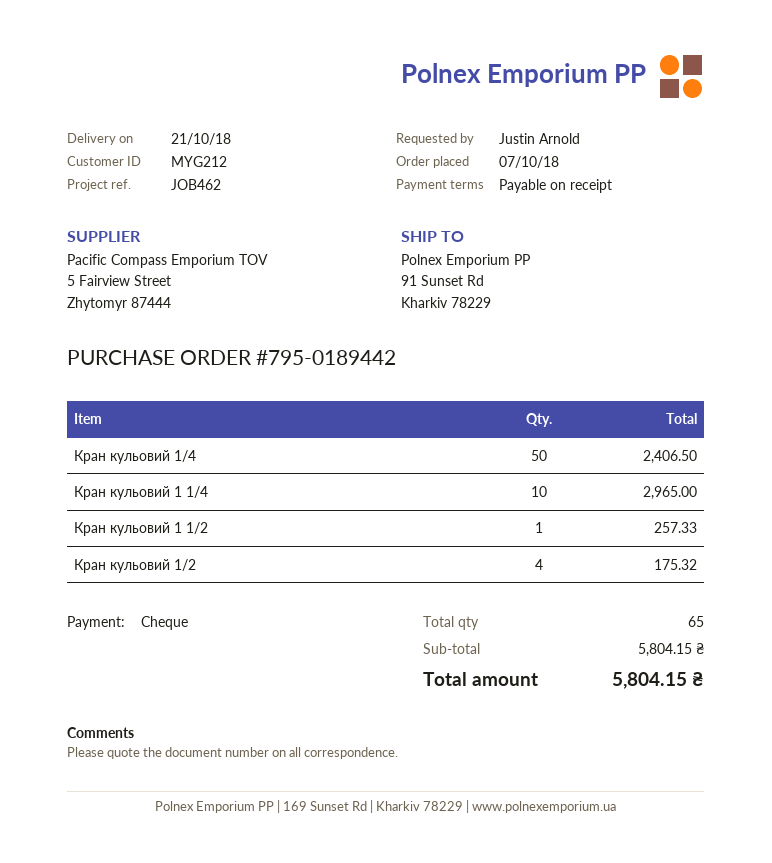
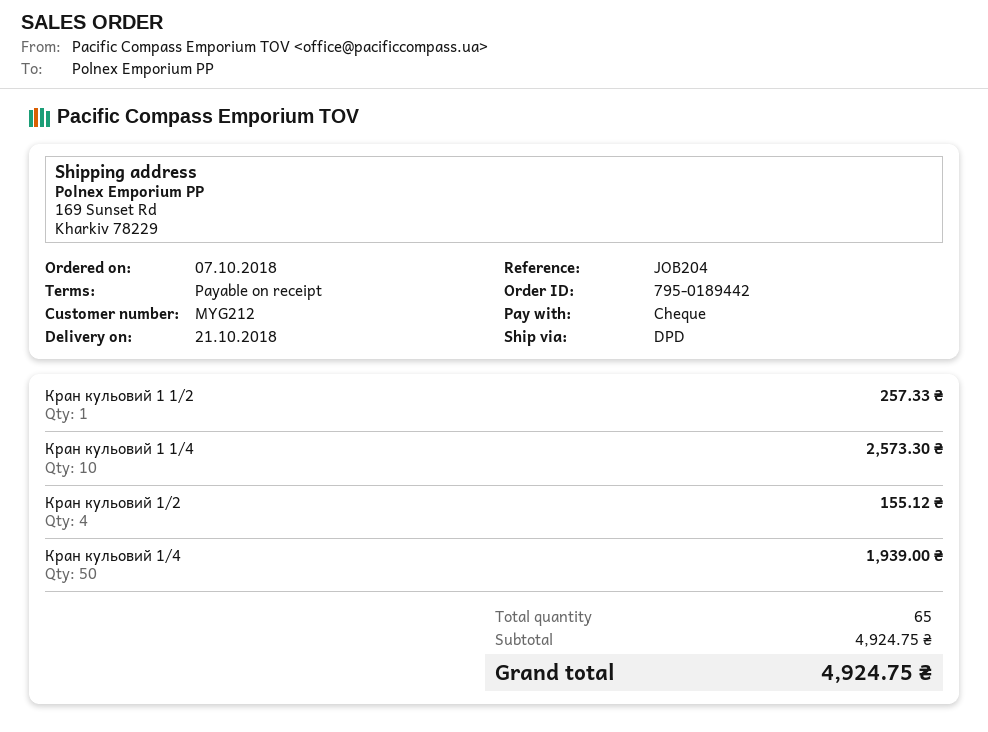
reference: JOB462 -> JOB204
ship to: 91 Sunset Rd, Kharkiv 78229 -> 169 Sunset Rd, Kharkiv 78229
Кран кульовий 1/4: 50 for 2406.50 -> 50 for 1939.00
Кран кульовий 1 1/4: 10 for 2965.00 -> 10 for 2573.30
Кран кульовий 1/2: 4 for 175.32 -> 4 for 155.12
subtotal: 5804.15 -> 4924.75
total: 5804.15 -> 4924.75

